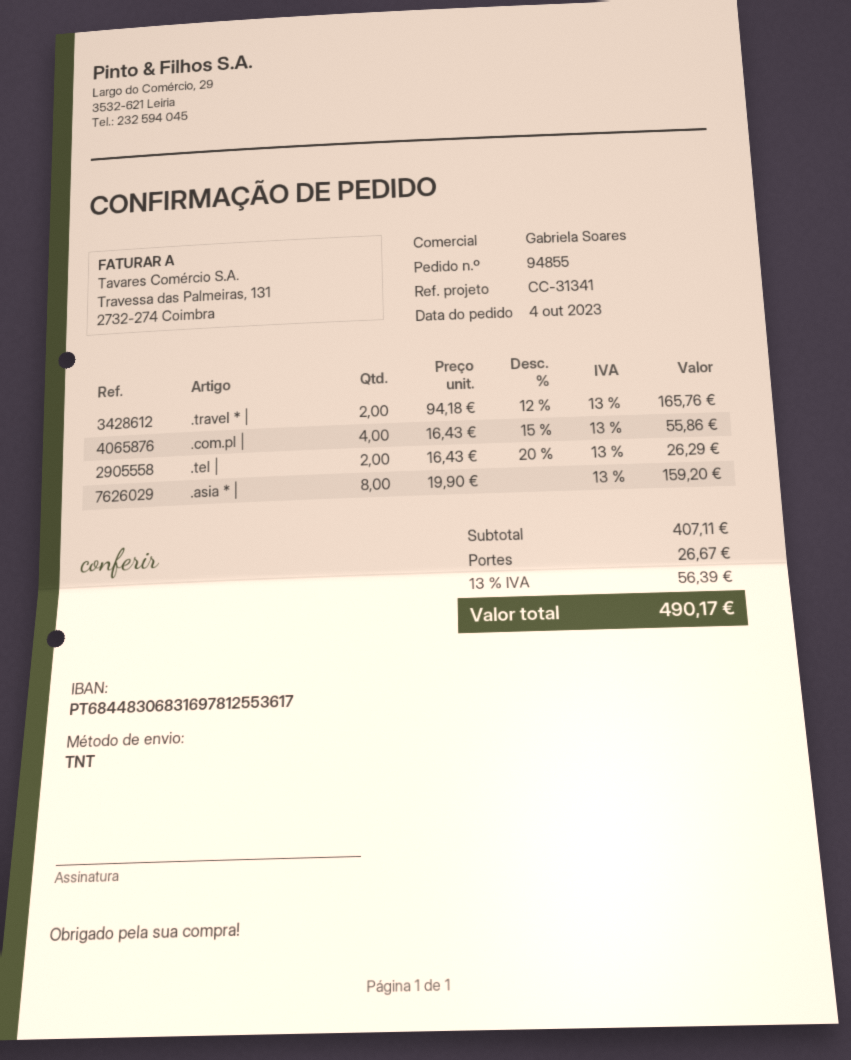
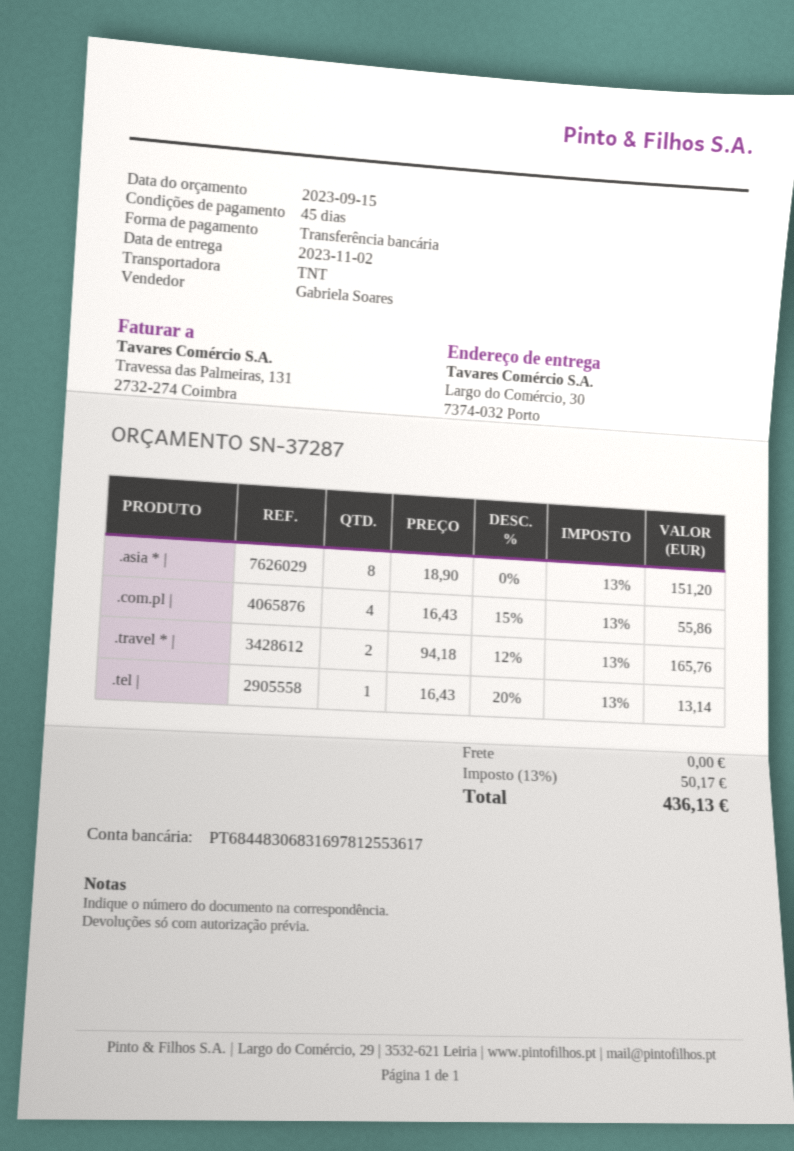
.tel |: 2 x 16.43 - 20% = 26.29 -> 1 x 16.43 - 20% = 13.14
.asia * |: 8 x 19.90 = 159.20 -> 8 x 18.90 = 151.20
shipping: 26.67 -> 0.00
tax: 13% = 56.39 -> 13% = 50.17
total: 490.17 -> 436.13

